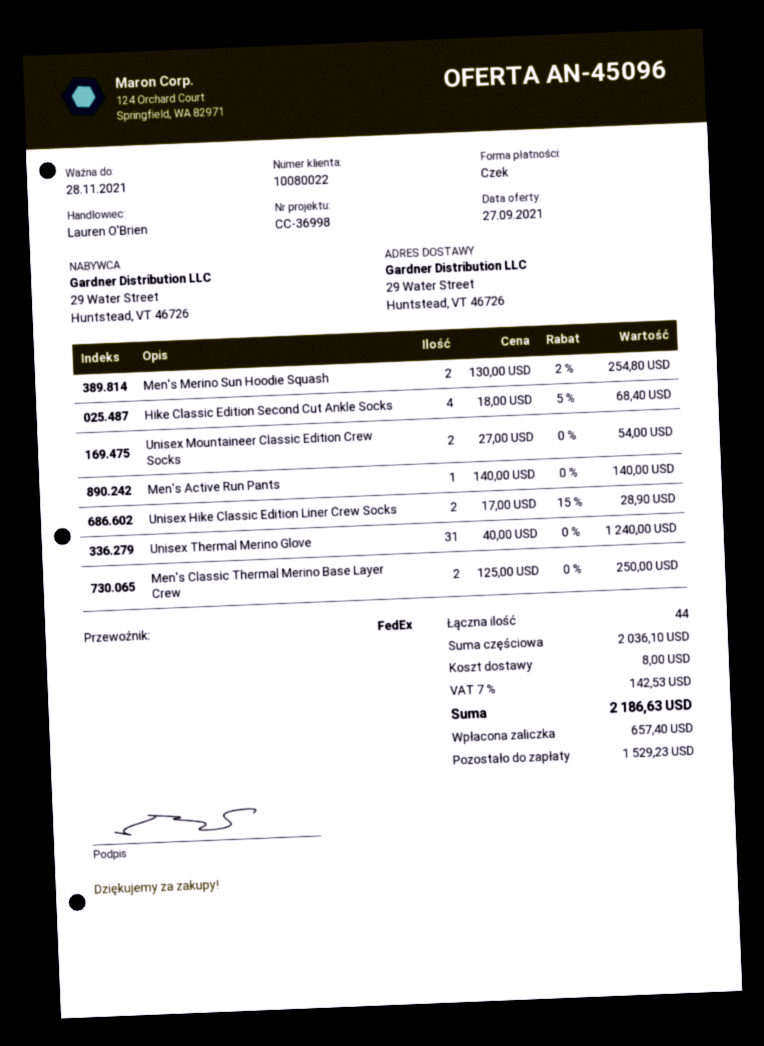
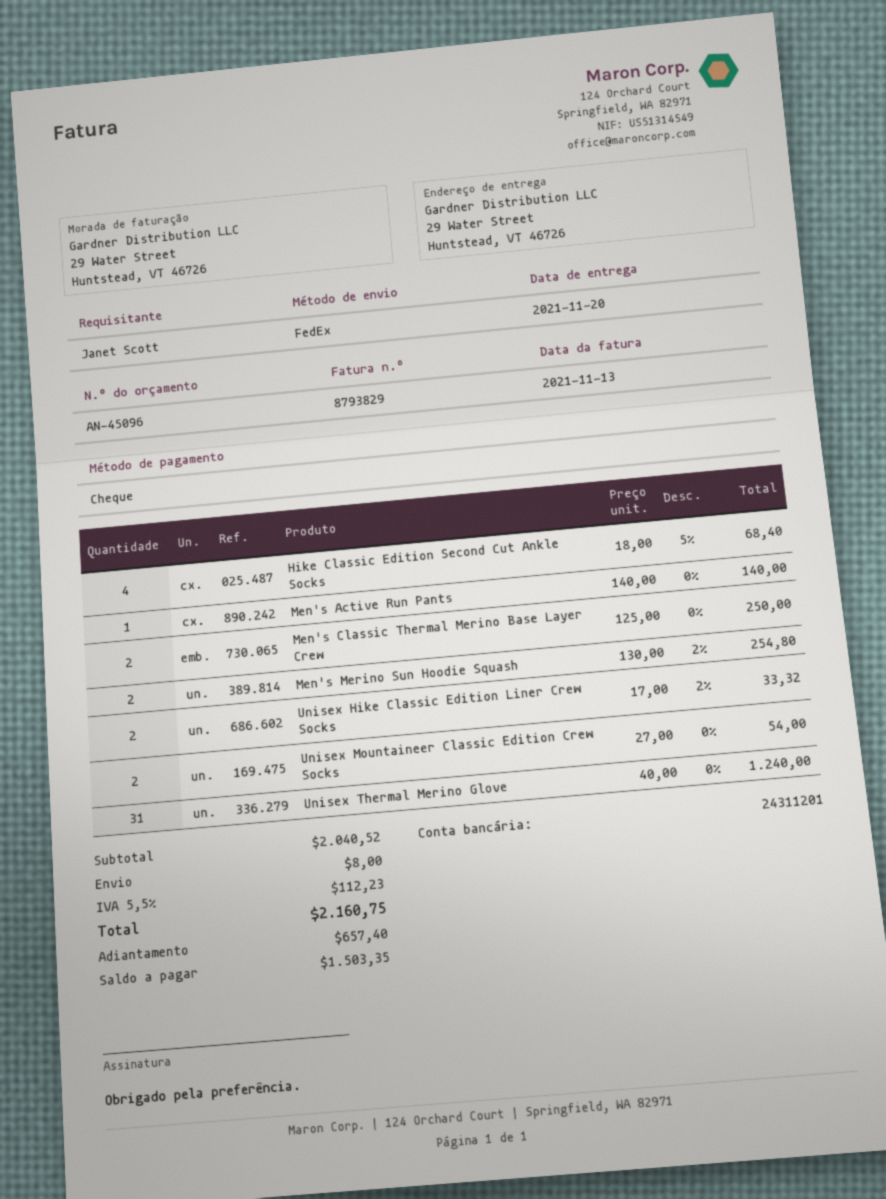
Unisex Hike Classic Edition Liner Crew Socks: 2 x 17.00 - 15% = 28.90 -> 2 x 17.00 - 2% = 33.32
subtotal: 2036.10 -> 2040.52
tax: 7% = 142.53 -> 5.5% = 112.23
total: 2186.63 -> 2160.75
balance: 1529.23 -> 1503.35

